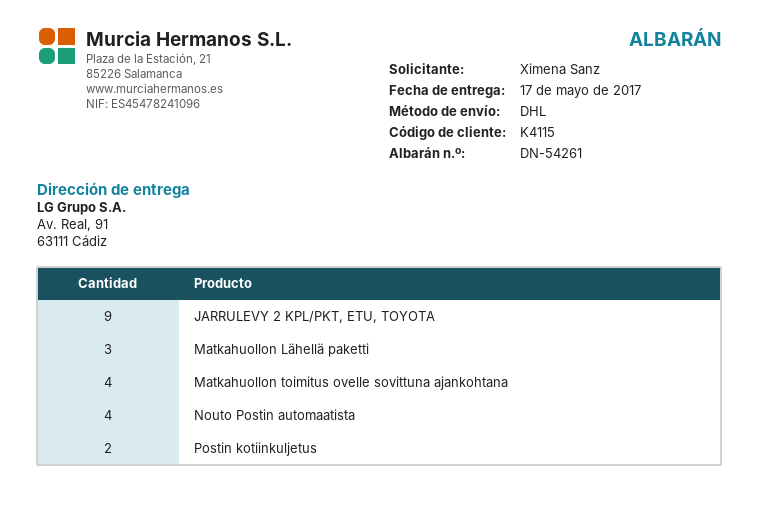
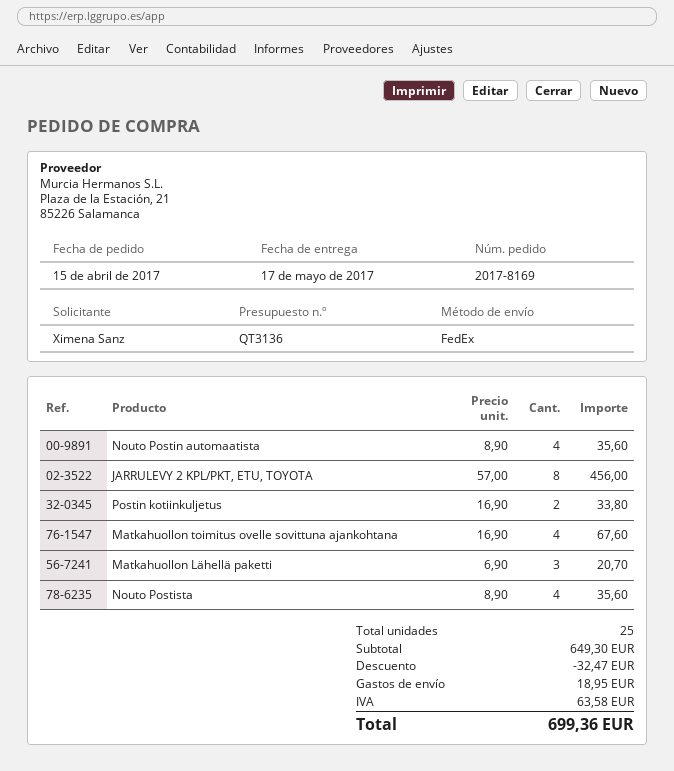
shipping method: DHL -> FedEx
JARRULEVY 2 KPL/PKT, ETU, TOYOTA: 9 -> 8
Nouto Postista: none -> 4

